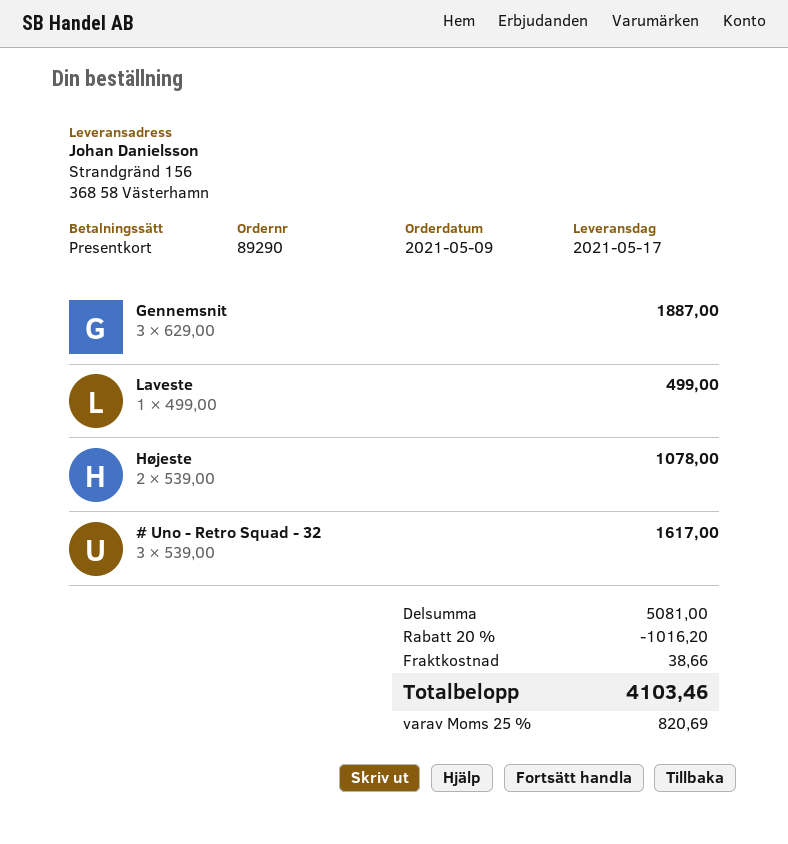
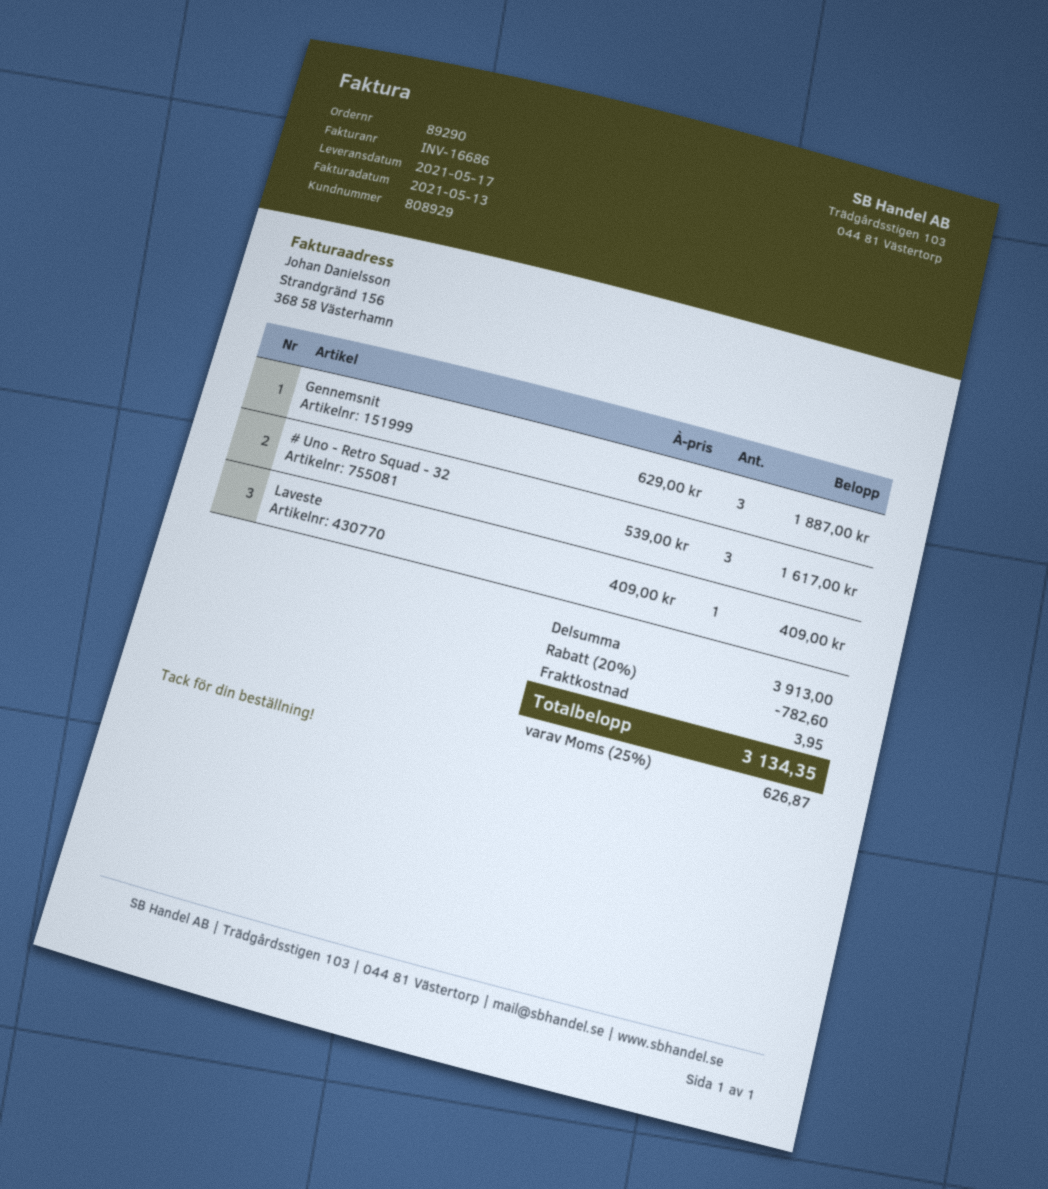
Laveste: 1 x 499.00 = 499.00 -> 1 x 409.00 = 409.00
Højeste: 2 x 539.00 = 1078.00 -> none
subtotal: 5081.00 -> 3913.00
discount: 20% = 1016.20 -> 20% = 782.60
shipping: 38.66 -> 3.95
tax: 25% = 820.69 -> 25% = 626.87
total: 4103.46 -> 3134.35

